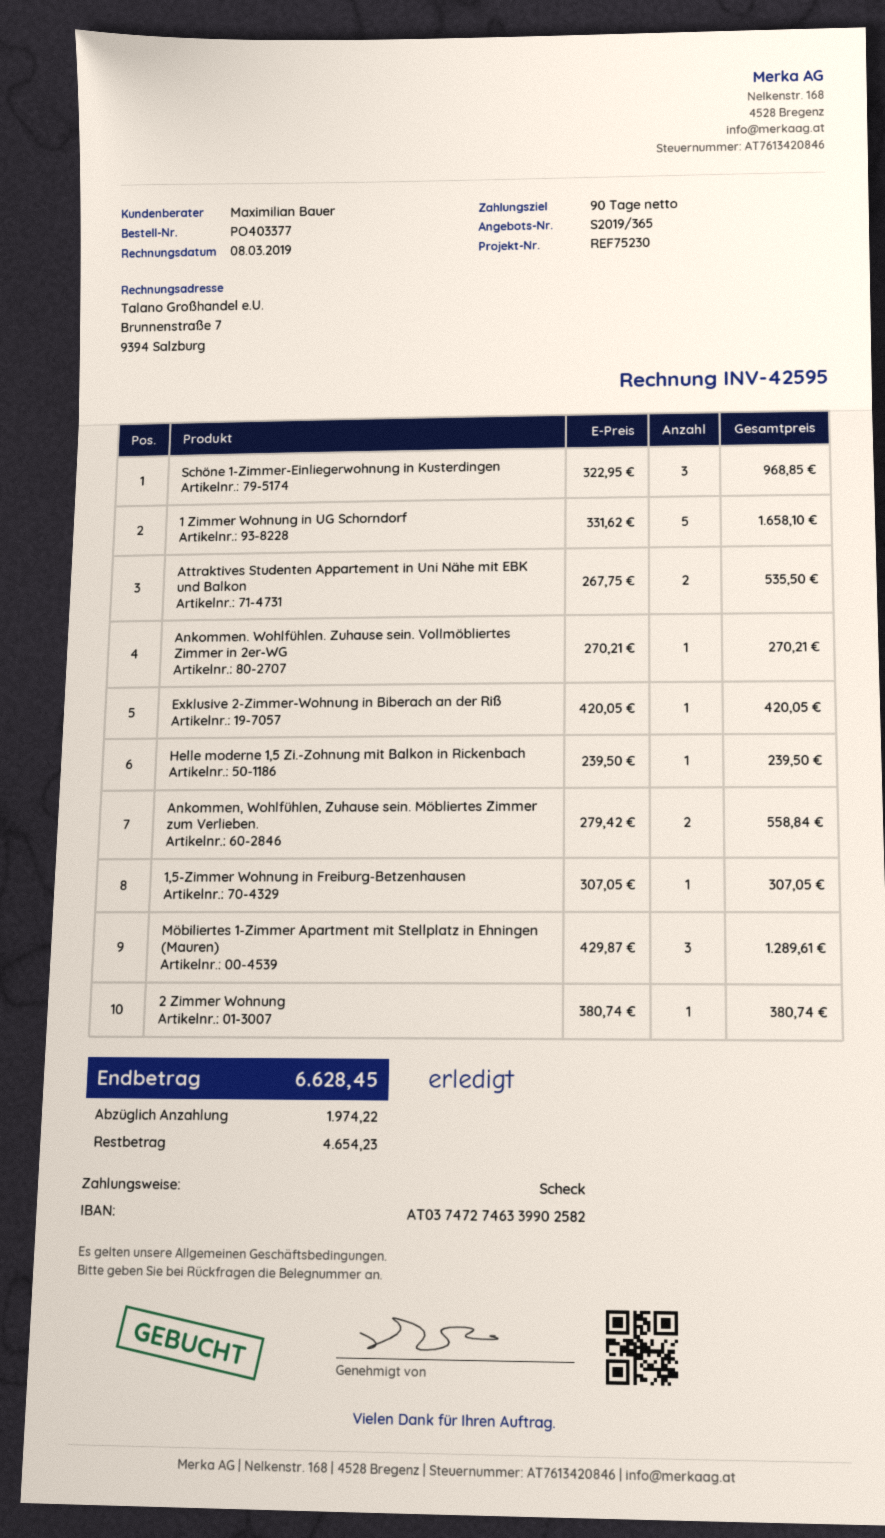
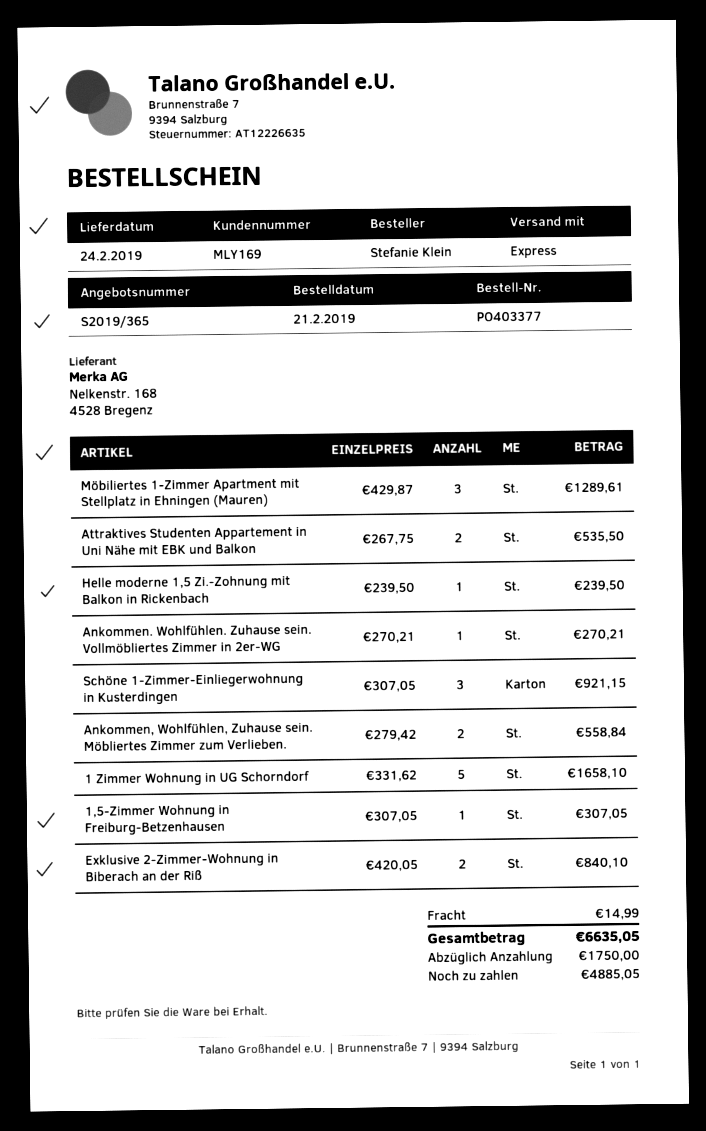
Schöne 1-Zimmer-Einliegerwohnung in Kusterdingen: 3 x 322.95 = 968.85 -> 3 x 307.05 = 921.15
Exklusive 2-Zimmer-Wohnung in Biberach an der Riß: 1 x 420.05 = 420.05 -> 2 x 420.05 = 840.10
2 Zimmer Wohnung: 1 x 380.74 = 380.74 -> none
shipping: none -> 14.99
total: 6628.45 -> 6635.05
deposit: 1974.22 -> 1750.00
balance: 4654.23 -> 4885.05

